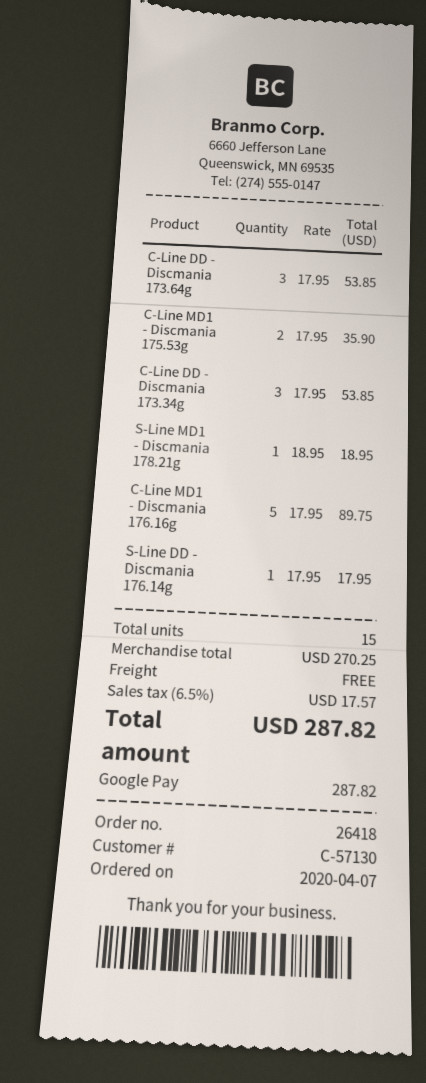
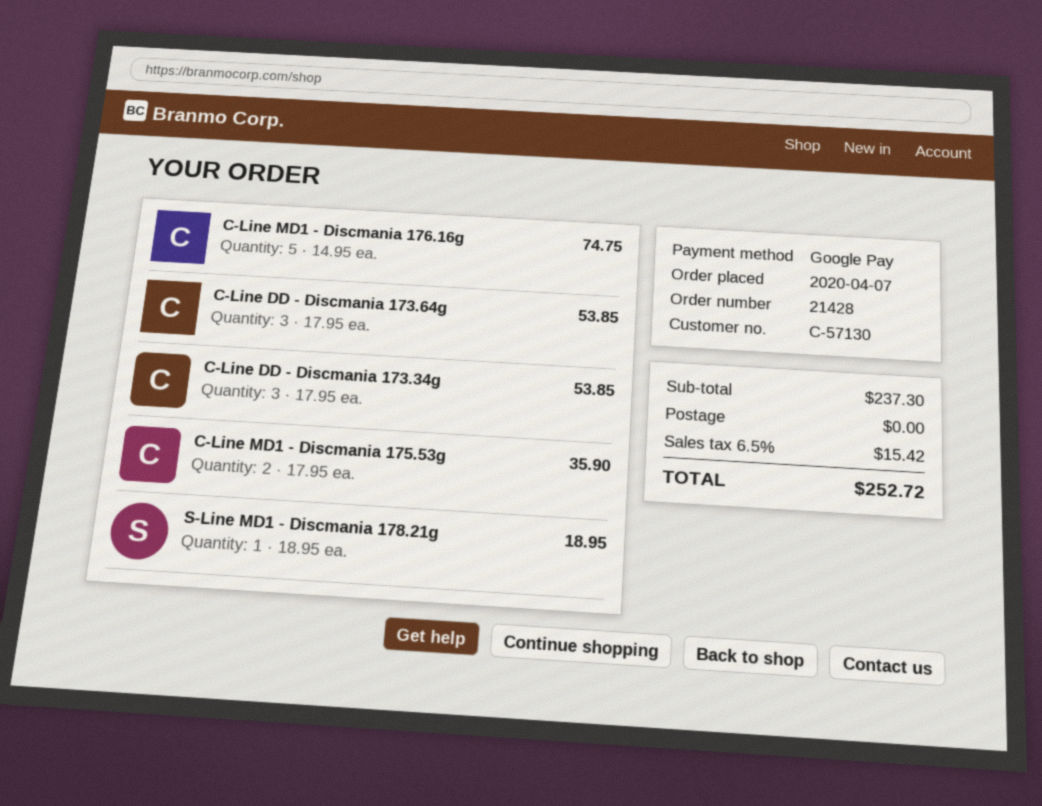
order number: 26418 -> 21428
C-Line MD1 - Discmania 176.16g: 5 x 17.95 = 89.75 -> 5 x 14.95 = 74.75
S-Line DD - Discmania 176.14g: 1 x 17.95 = 17.95 -> none
subtotal: 270.25 -> 237.30
tax: 6.5% = 17.57 -> 6.5% = 15.42
total: 287.82 -> 252.72

